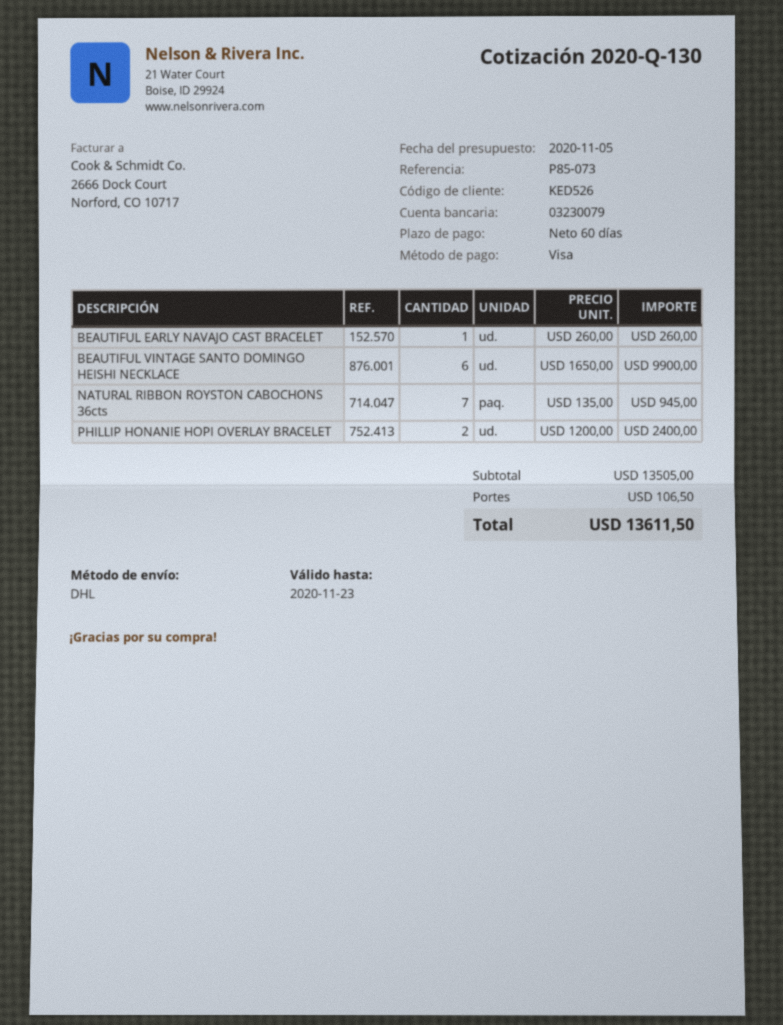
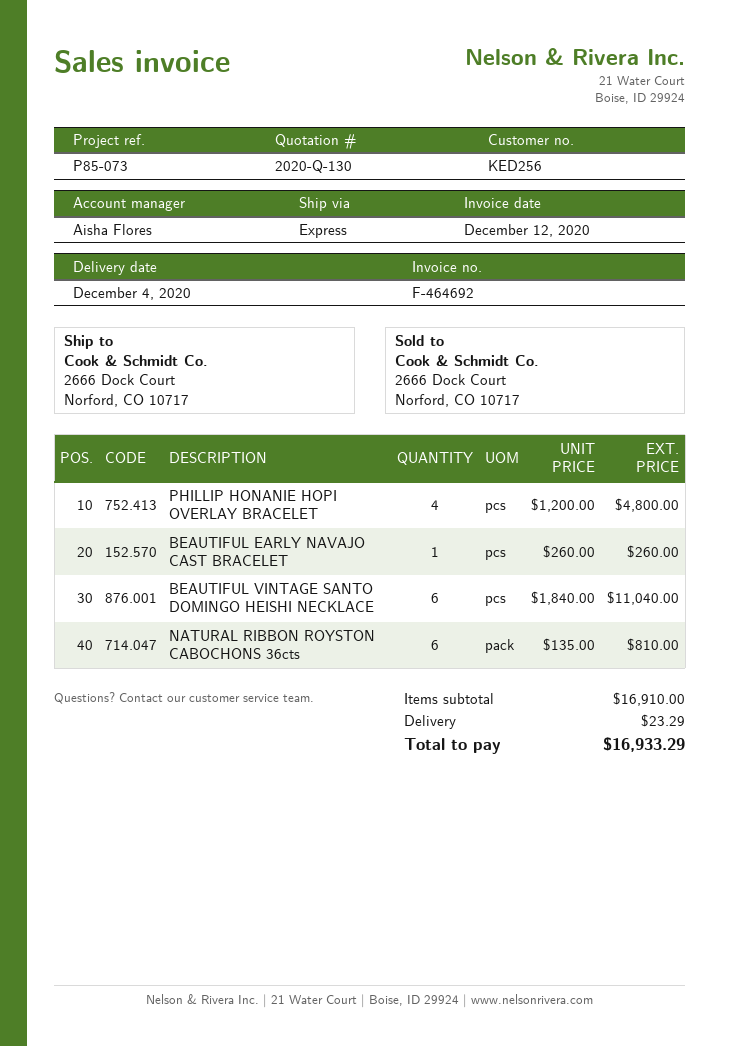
customer number: KED526 -> KED256
shipping method: DHL -> express
BEAUTIFUL VINTAGE SANTO DOMINGO HEISHI NECKLACE: 6 x 1650.00 = 9900.00 -> 6 x 1840.00 = 11040.00
NATURAL RIBBON ROYSTON CABOCHONS 36cts: 7 x 135.00 = 945.00 -> 6 x 135.00 = 810.00
PHILLIP HONANIE HOPI OVERLAY BRACELET: 2 x 1200.00 = 2400.00 -> 4 x 1200.00 = 4800.00
subtotal: 13505.00 -> 16910.00
shipping: 106.50 -> 23.29
total: 13611.50 -> 16933.29

